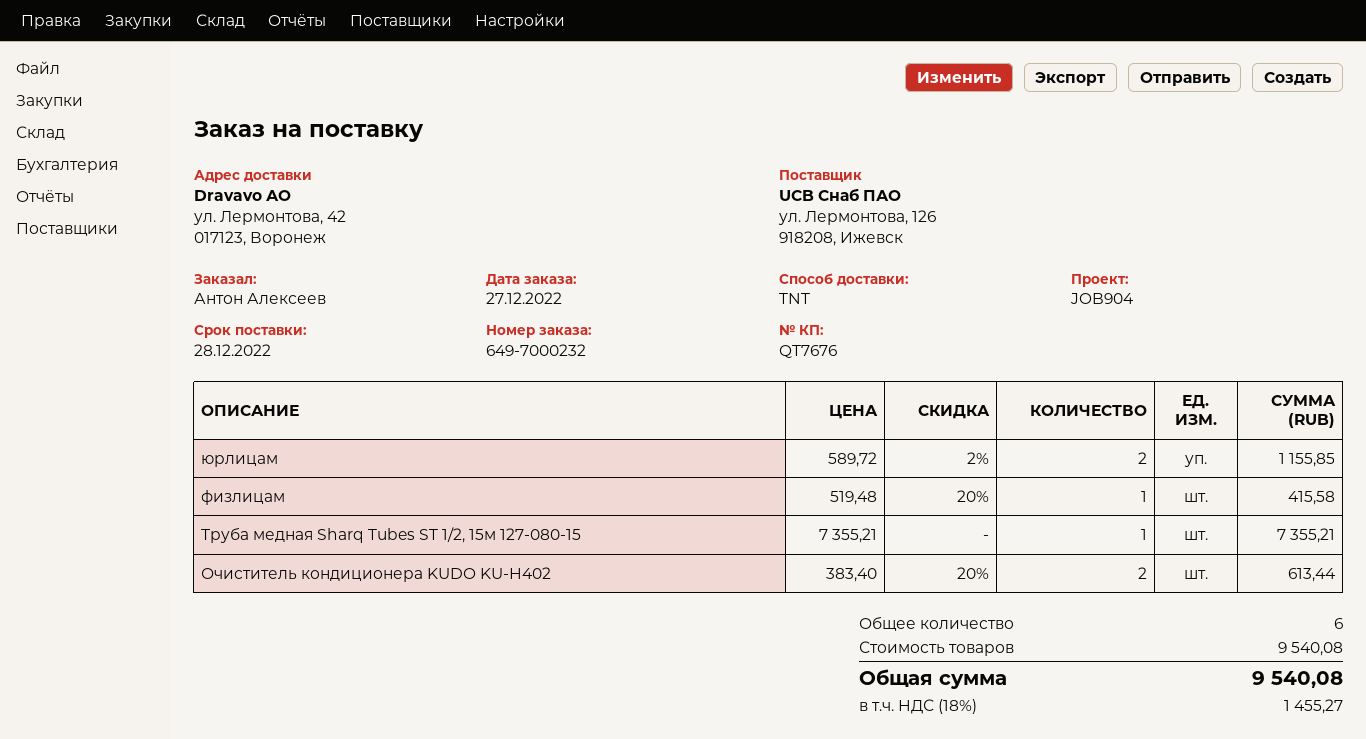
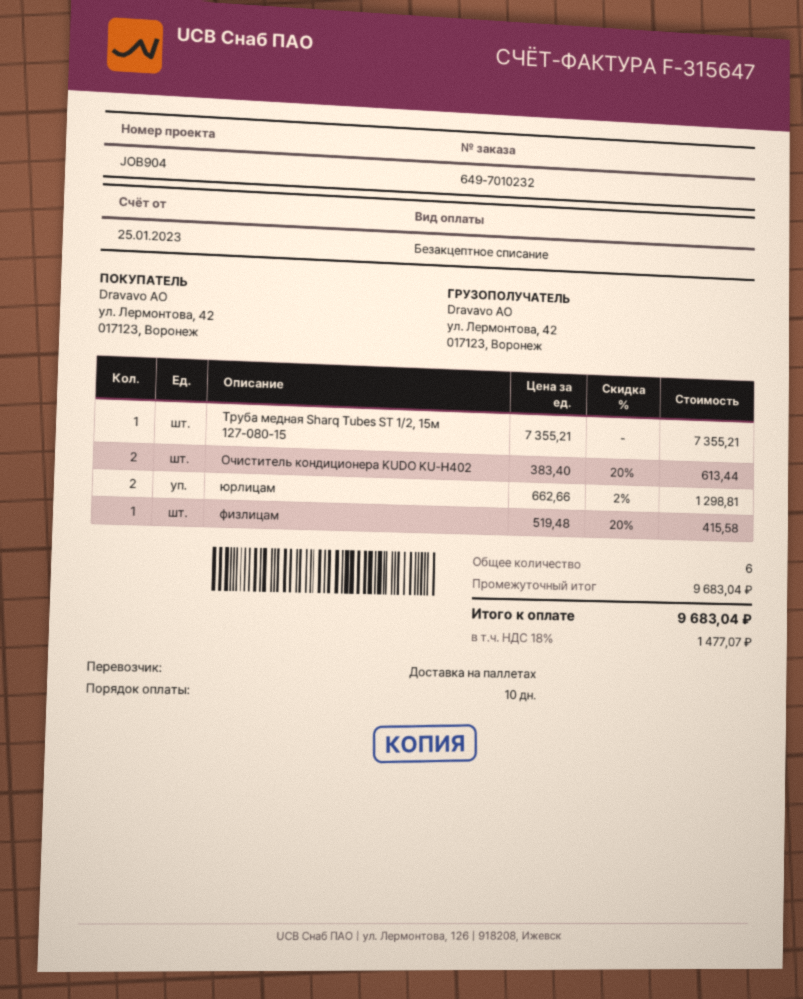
order number: 649-7000232 -> 649-7010232
shipping method: TNT -> pallet freight
юрлицам: 2 x 589.72 - 2% = 1155.85 -> 2 x 662.66 - 2% = 1298.81
subtotal: 9540.08 -> 9683.04
tax: 18% = 1455.27 -> 18% = 1477.07
total: 9540.08 -> 9683.04

